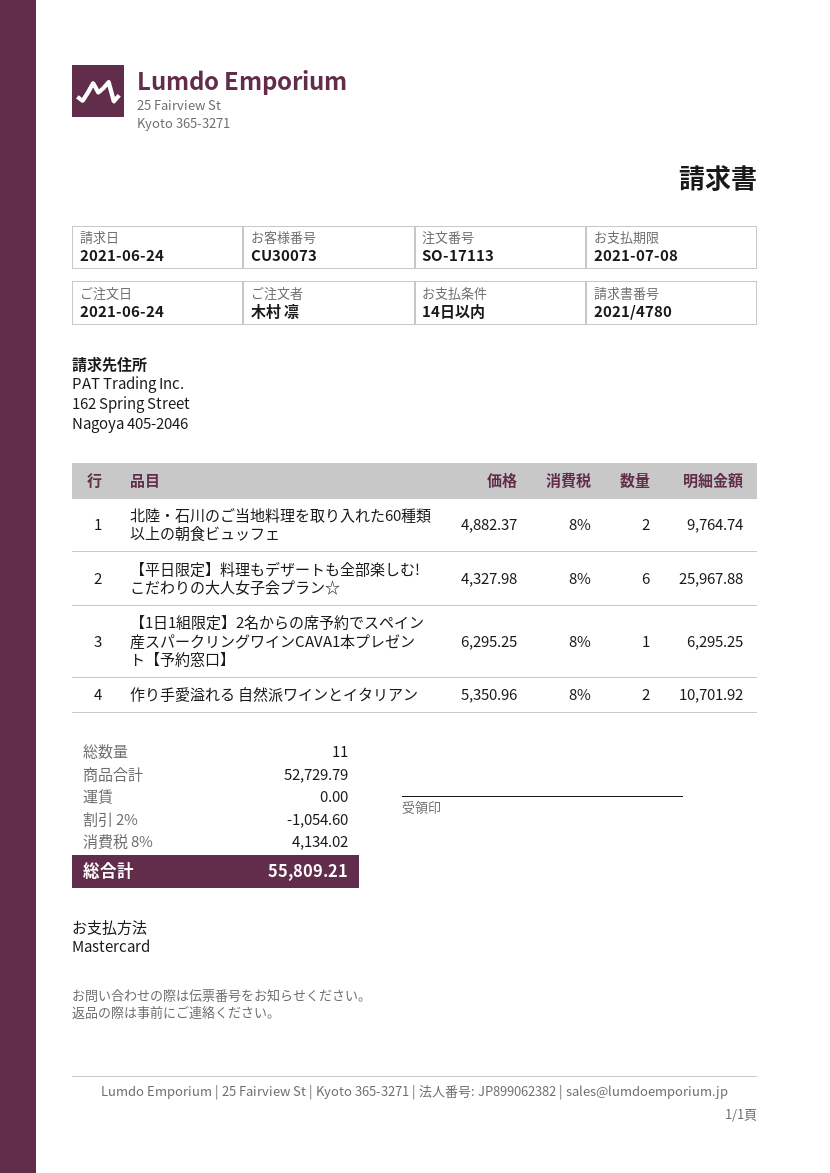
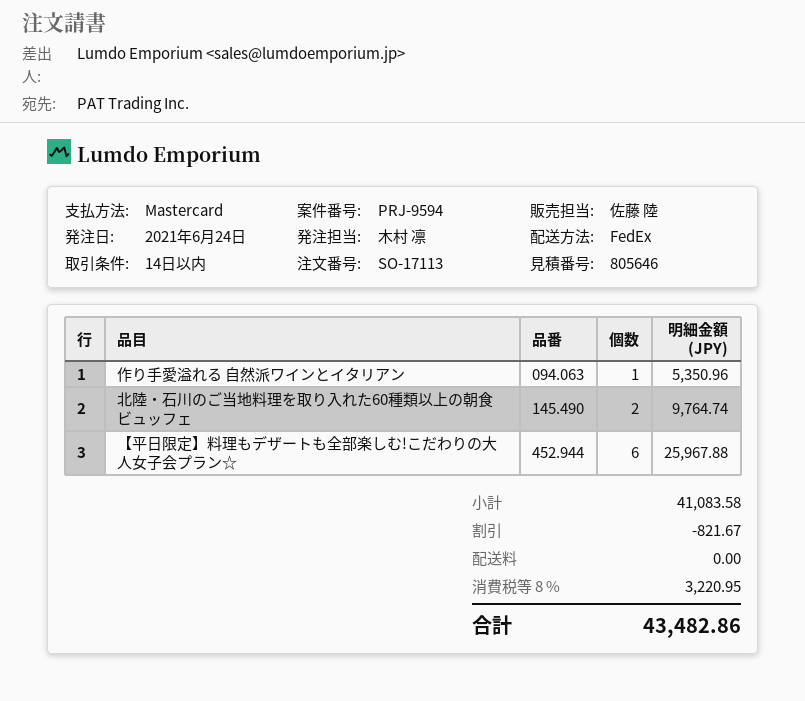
【1日1組限定】2名からの席予約でスペイン産スパークリングワインCAVA1本プレゼント【予約窓口】: 1 for 6295.25 -> none
作り手愛溢れる 自然派ワインとイタリアン: 2 for 10701.92 -> 1 for 5350.96
subtotal: 52729.79 -> 41083.58
discount: 1054.60 -> 821.67
tax: 8% = 4134.02 -> 8% = 3220.95
total: 55809.21 -> 43482.86

